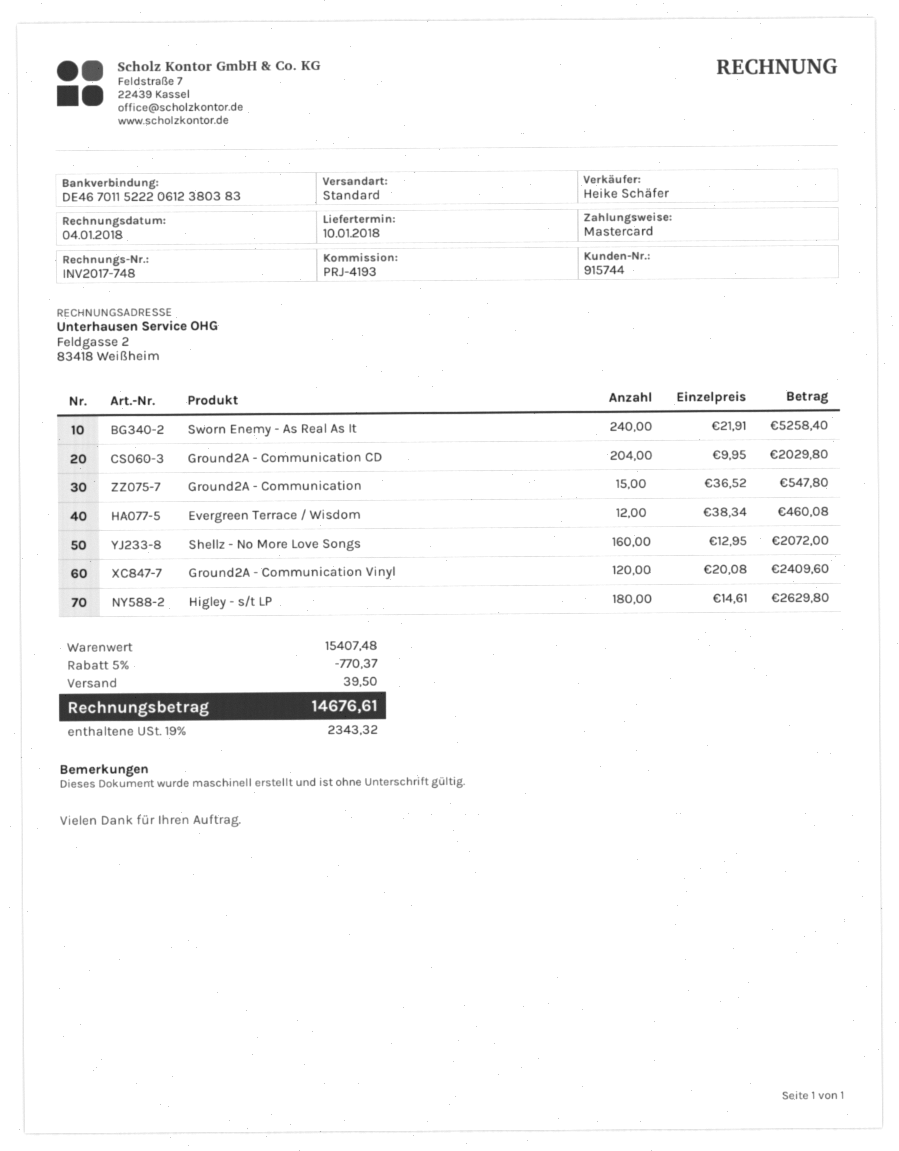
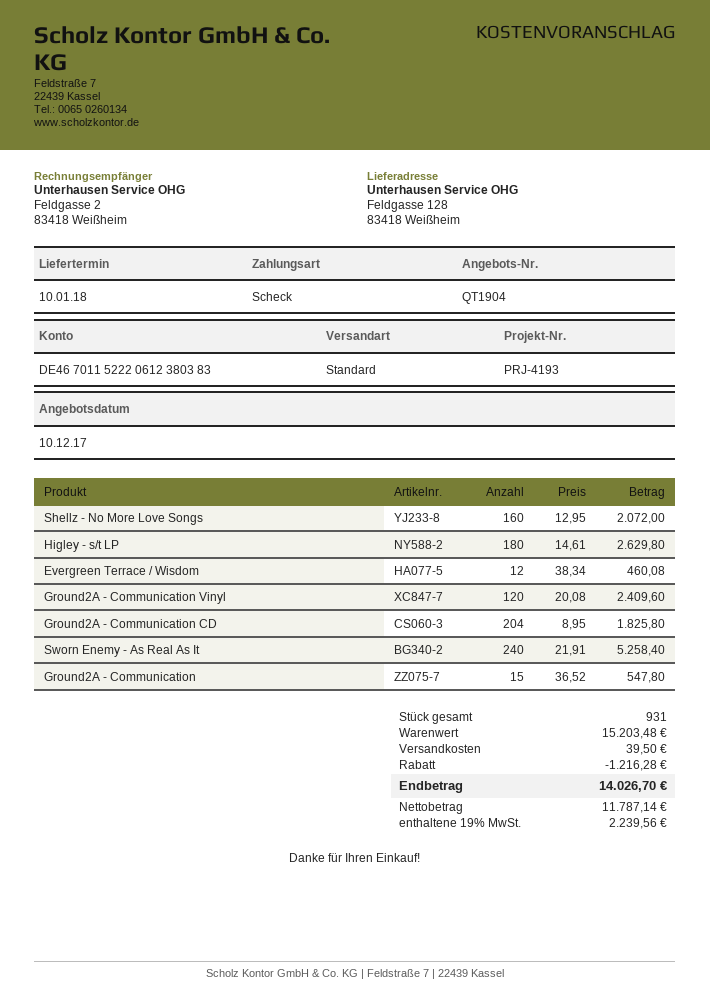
payment method: Mastercard -> cheque
Ground2A - Communication CD: 204 x 9.95 = 2029.80 -> 204 x 8.95 = 1825.80
subtotal: 15407.48 -> 15203.48
discount: 770.37 -> 1216.28
tax: 19% = 2343.32 -> 19% = 2239.56
total: 14676.61 -> 14026.70

